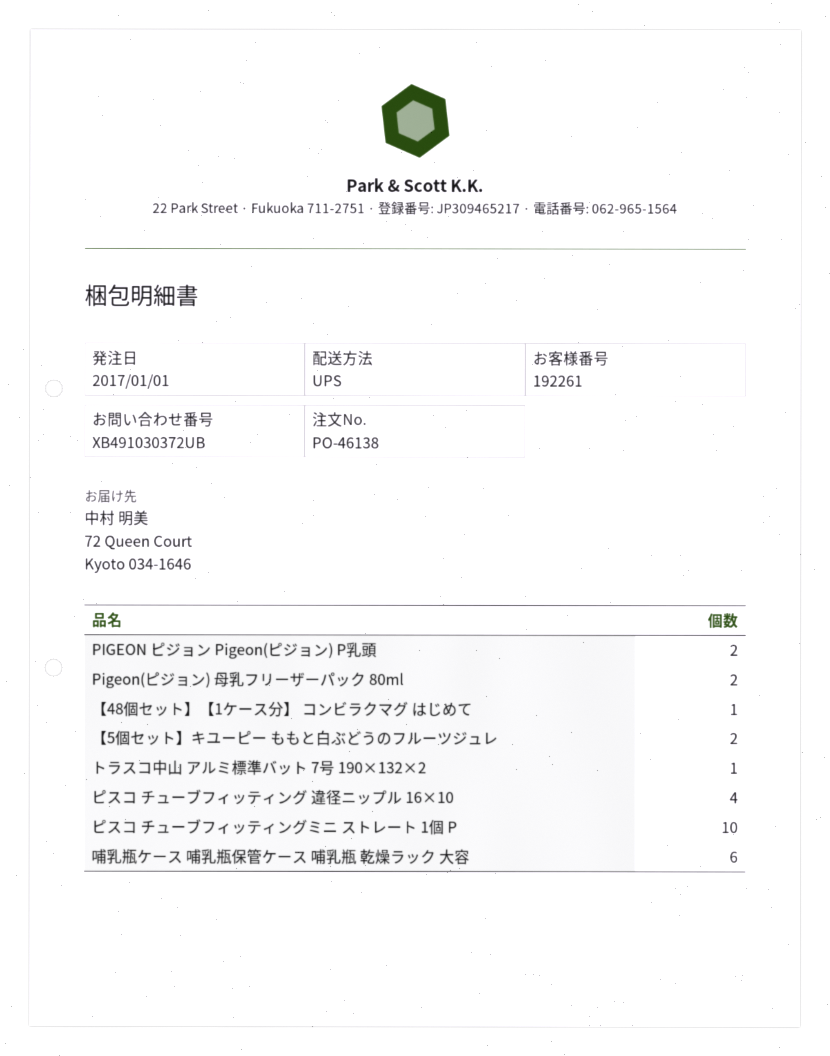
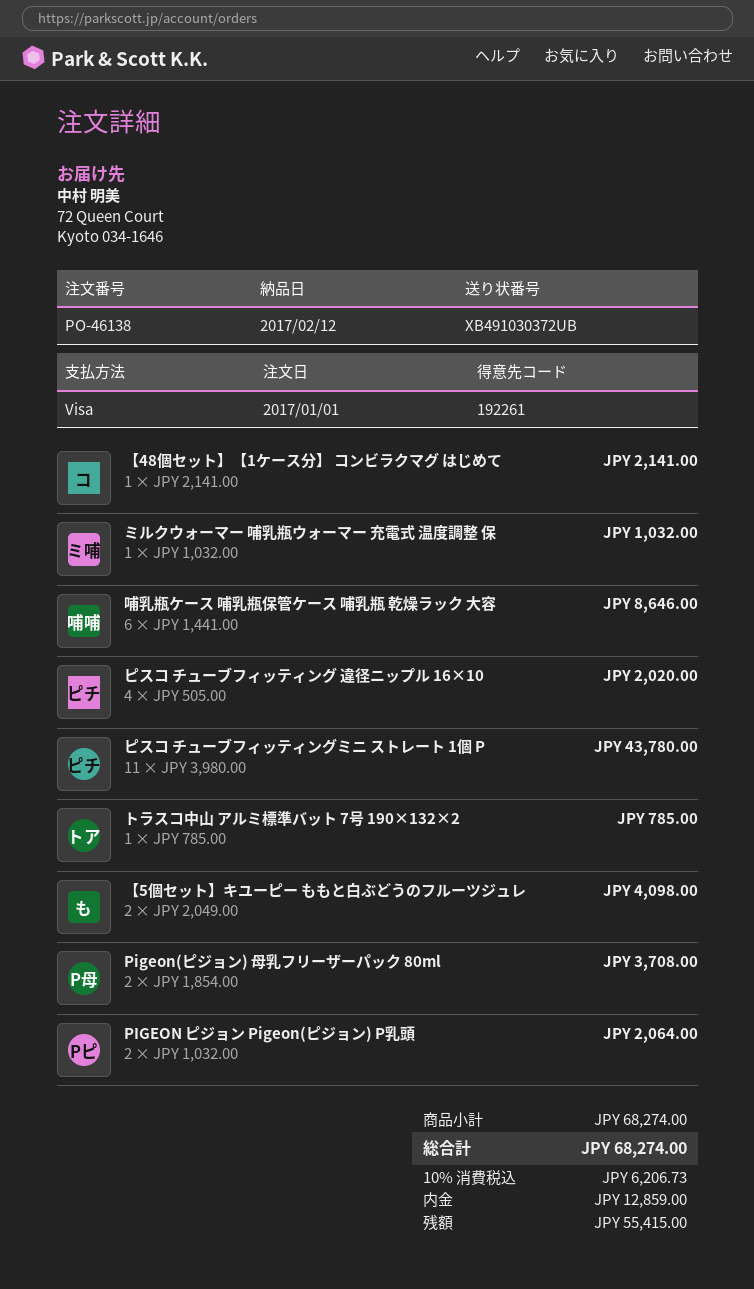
ピスコ チューブフィッティングミニ ストレート 1個 P: 10 -> 11
ミルクウォーマー 哺乳瓶ウォーマー 充電式 温度調整 保: none -> 1

